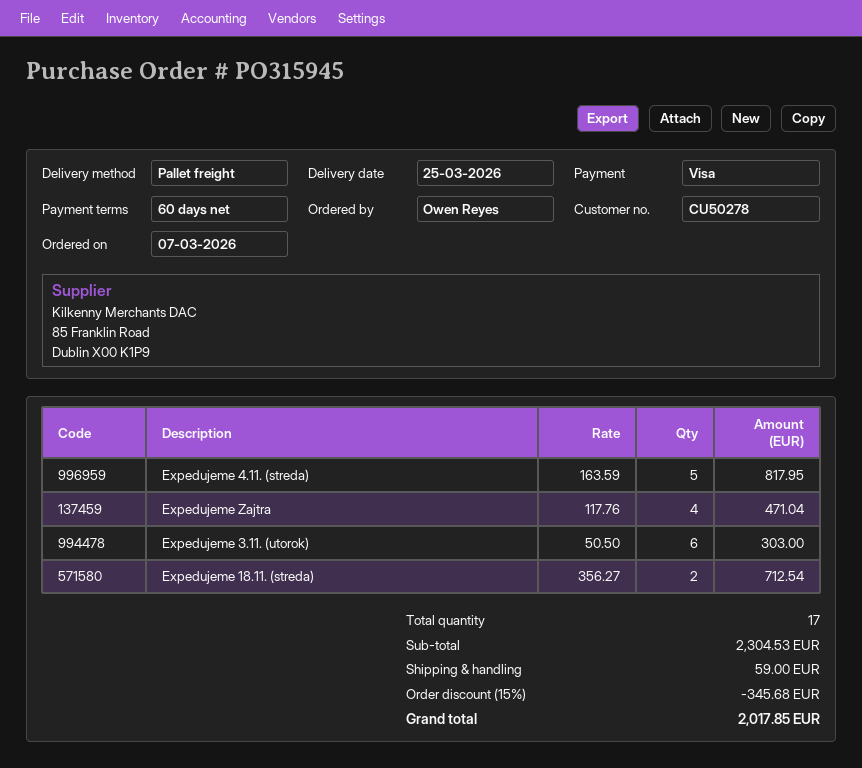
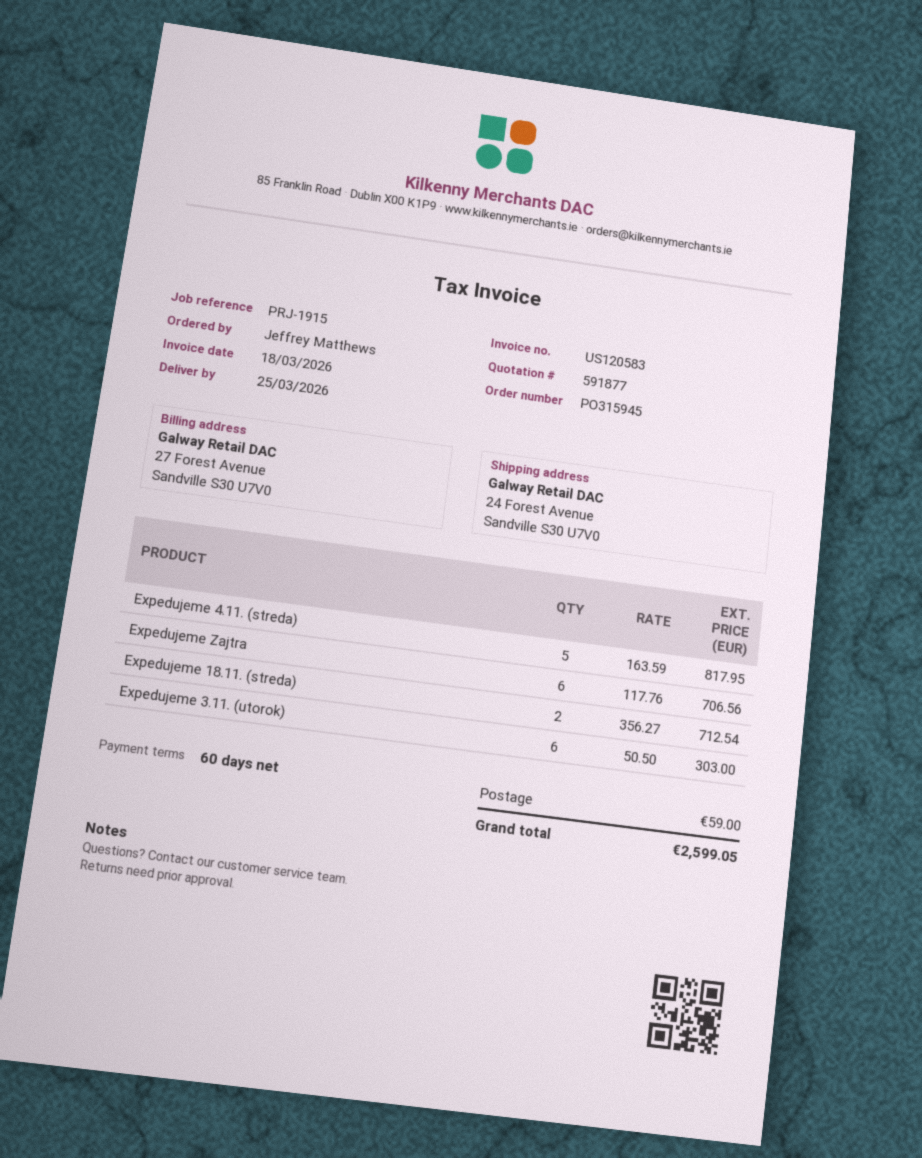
ordered by: Owen Reyes -> Jeffrey Matthews
Expedujeme Zajtra: 4 x 117.76 = 471.04 -> 6 x 117.76 = 706.56
discount: 15% = 345.68 -> none
total: 2017.85 -> 2599.05

